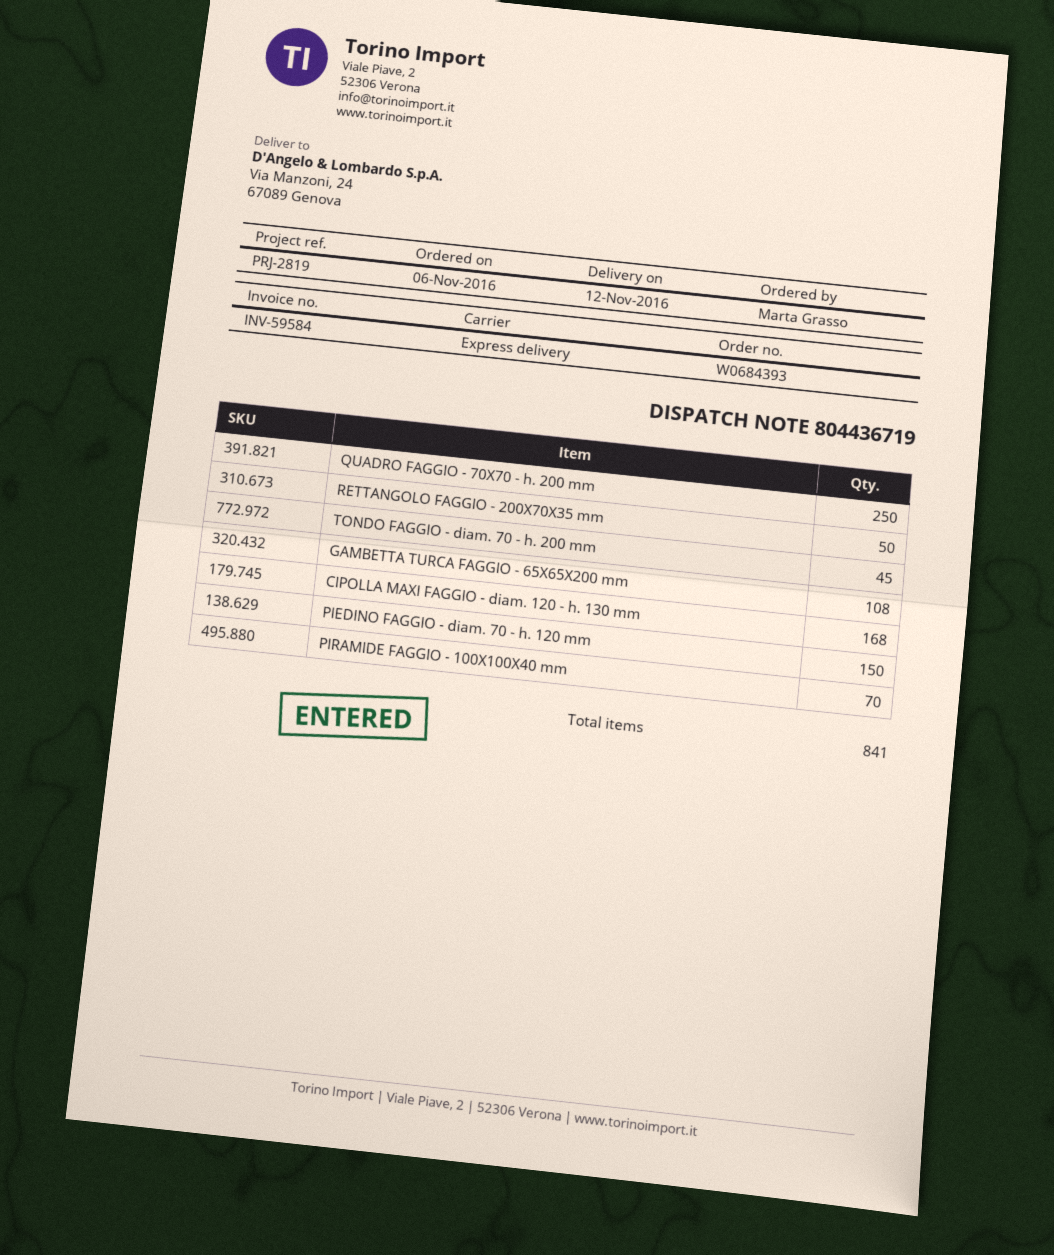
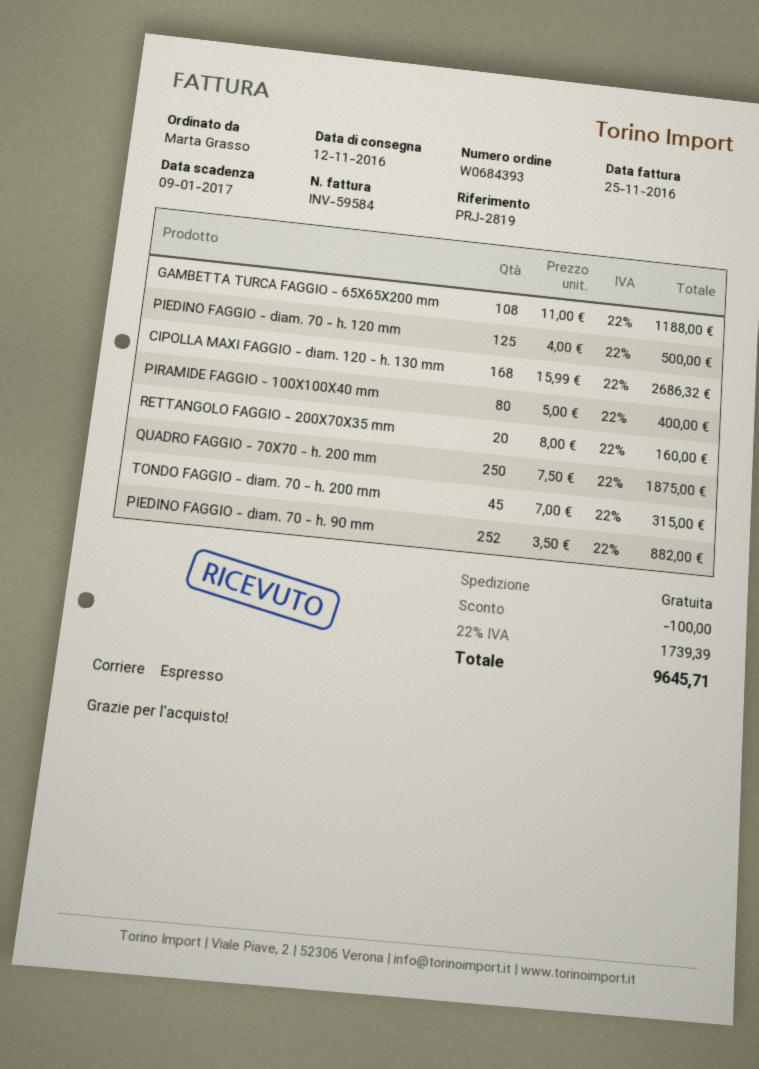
RETTANGOLO FAGGIO - 200X70X35 mm: 50 -> 20
PIEDINO FAGGIO - diam. 70 - h. 120 mm: 150 -> 125
PIRAMIDE FAGGIO - 100X100X40 mm: 70 -> 80
PIEDINO FAGGIO - diam. 70 - h. 90 mm: none -> 252

